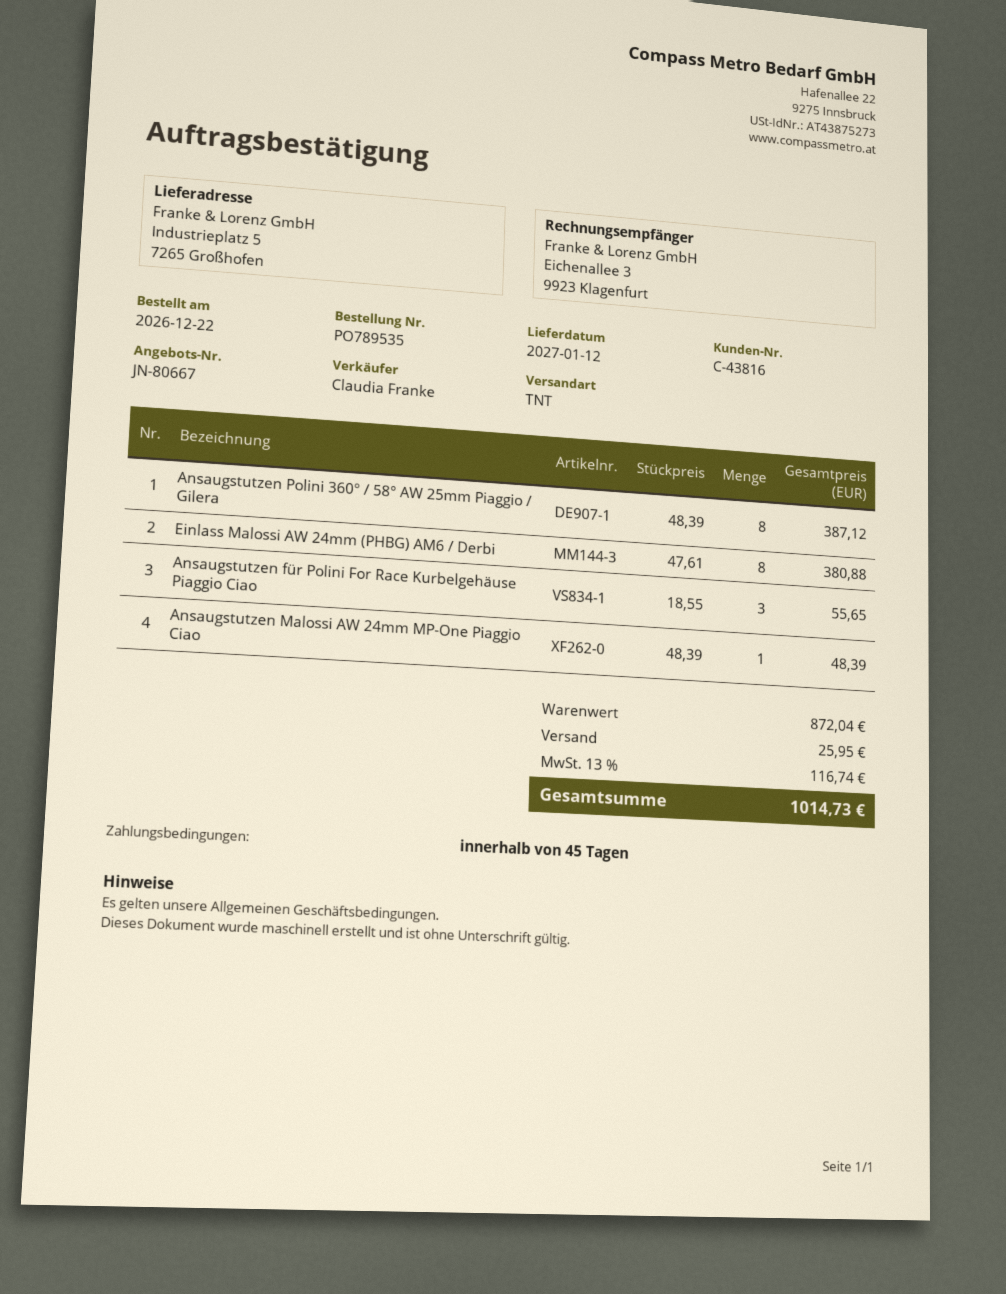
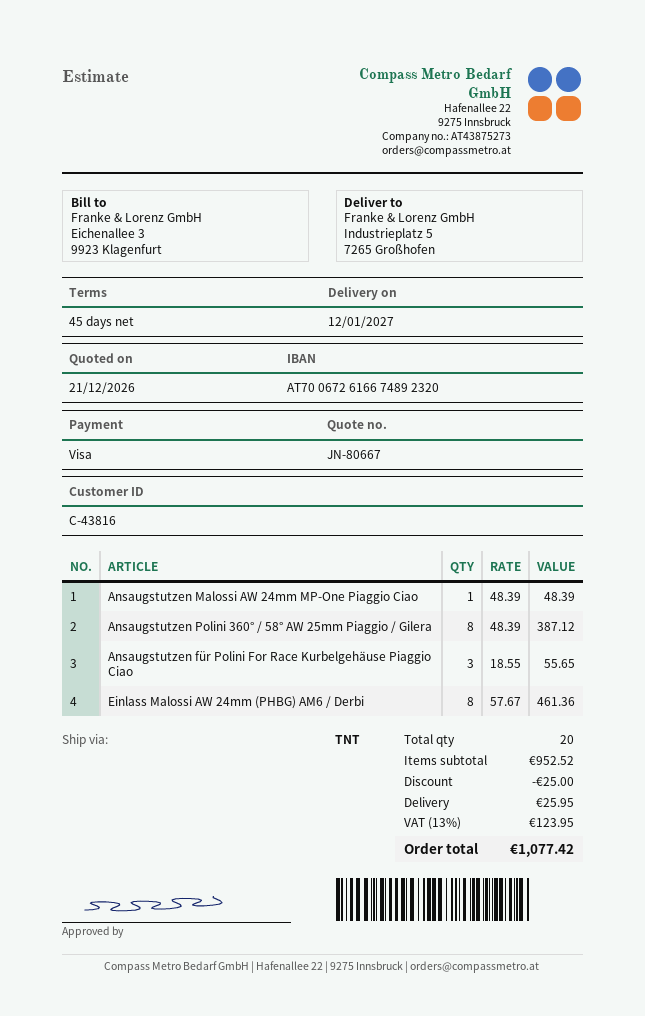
Einlass Malossi AW 24mm (PHBG) AM6 / Derbi: 8 x 47.61 = 380.88 -> 8 x 57.67 = 461.36
subtotal: 872.04 -> 952.52
discount: none -> 25.00
tax: 13% = 116.74 -> 13% = 123.95
total: 1014.73 -> 1077.42

